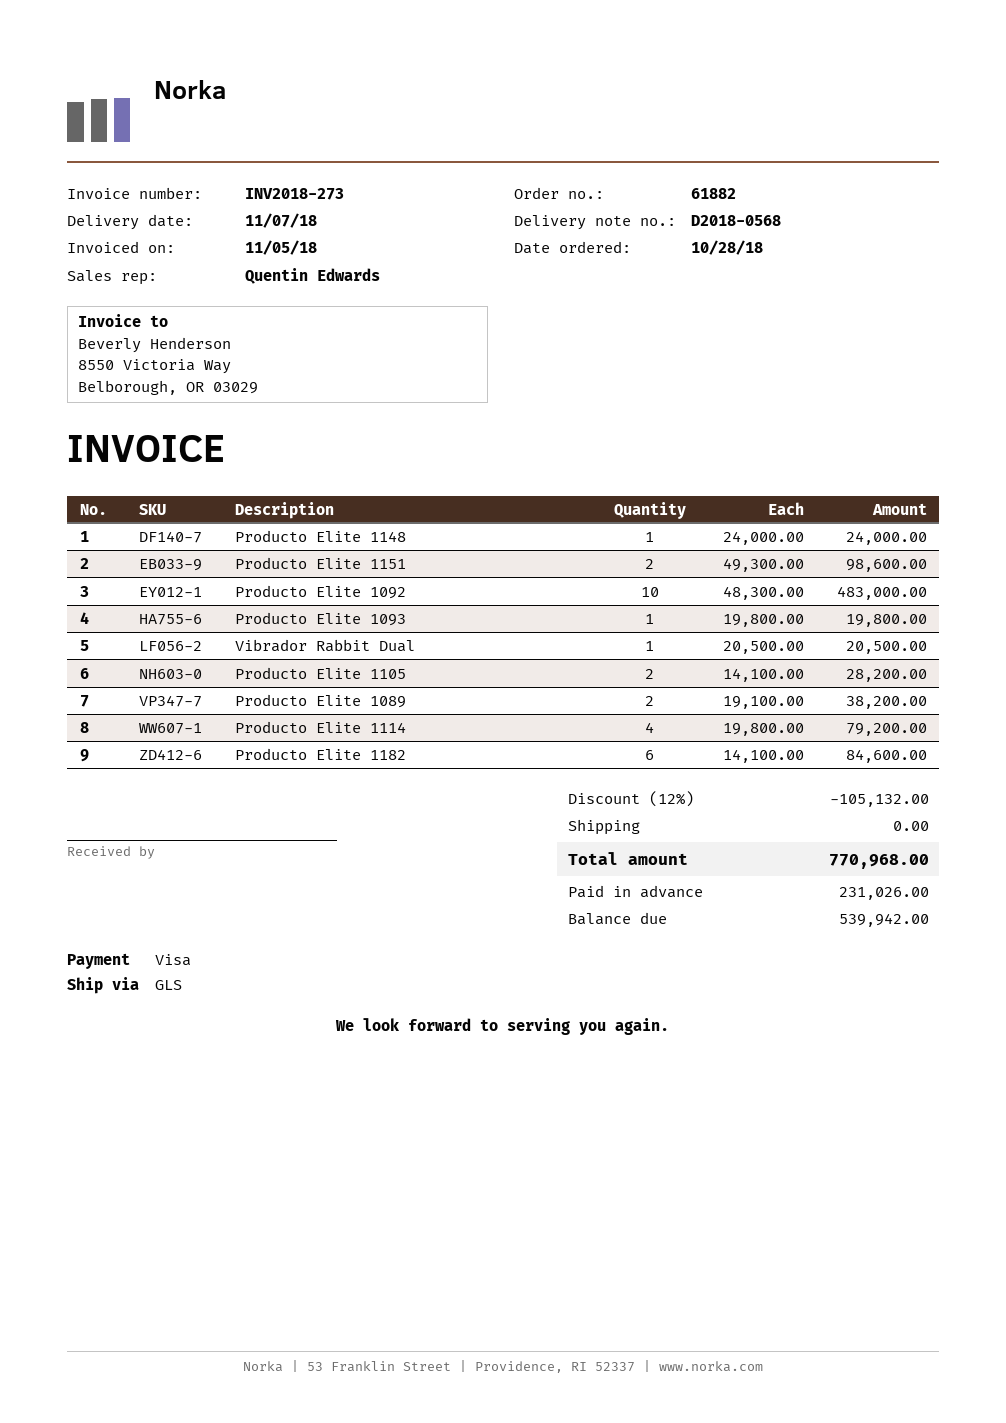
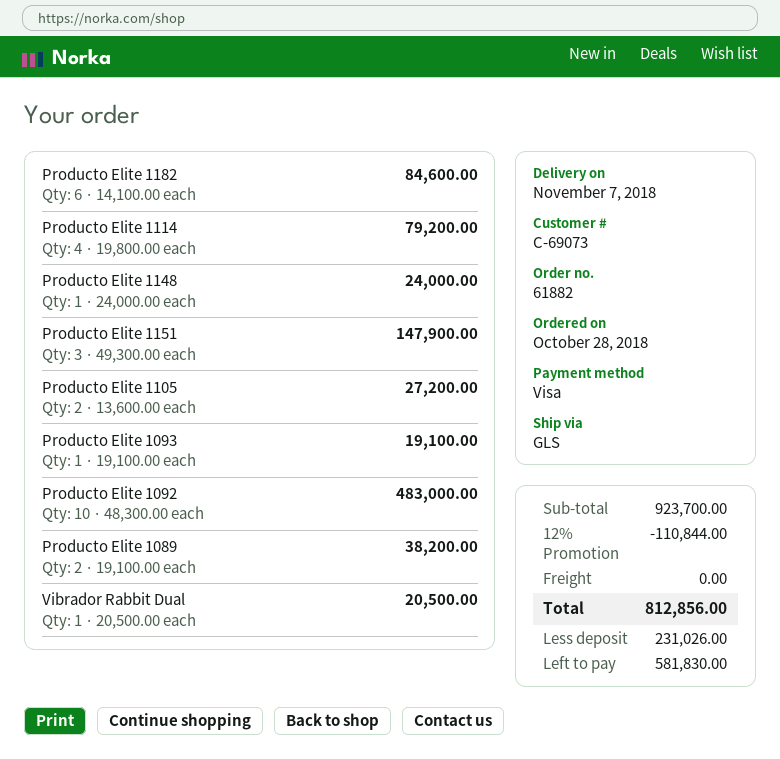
Producto Elite 1151: 2 x 49300.00 = 98600.00 -> 3 x 49300.00 = 147900.00
Producto Elite 1093: 1 x 19800.00 = 19800.00 -> 1 x 19100.00 = 19100.00
Producto Elite 1105: 2 x 14100.00 = 28200.00 -> 2 x 13600.00 = 27200.00
discount: 12% = 105132.00 -> 12% = 110844.00
total: 770968.00 -> 812856.00
balance: 539942.00 -> 581830.00

